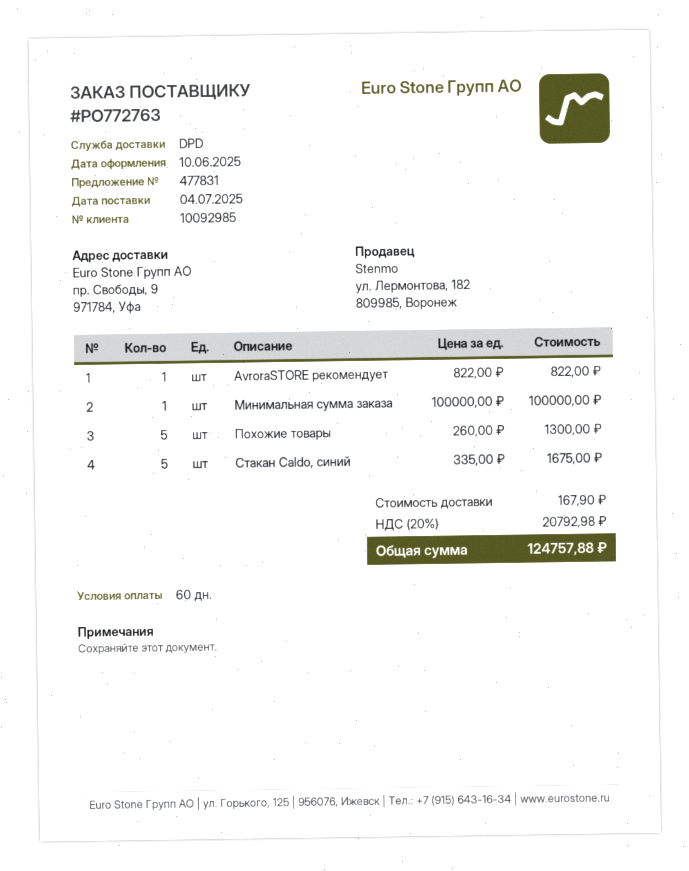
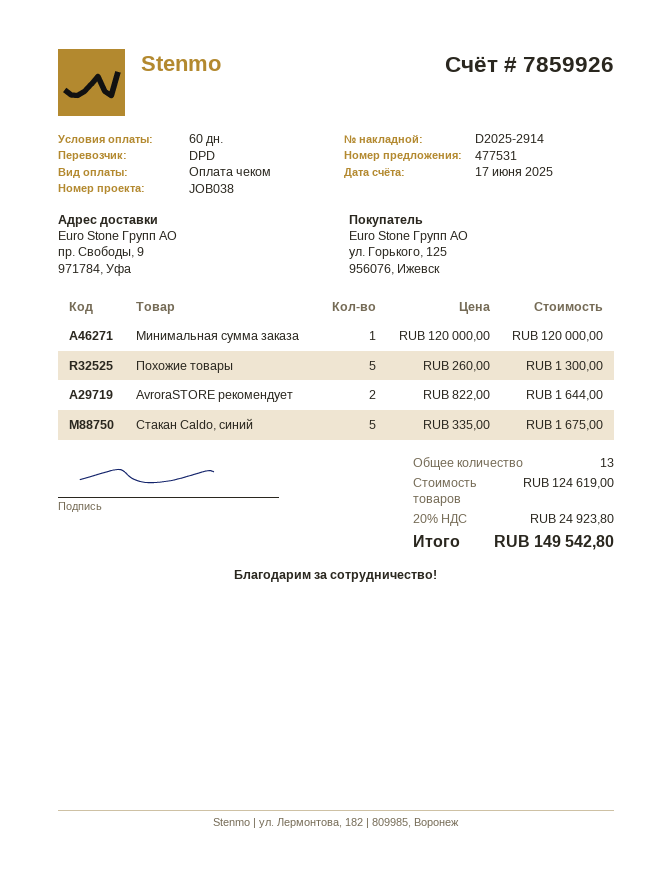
quote number: 477831 -> 477531
AvroraSTORE рекомендует: 1 x 822.00 = 822.00 -> 2 x 822.00 = 1644.00
Минимальная сумма заказа: 1 x 100000.00 = 100000.00 -> 1 x 120000.00 = 120000.00
shipping: 167.90 -> none
tax: 20% = 20792.98 -> 20% = 24923.80
total: 124757.88 -> 149542.80

